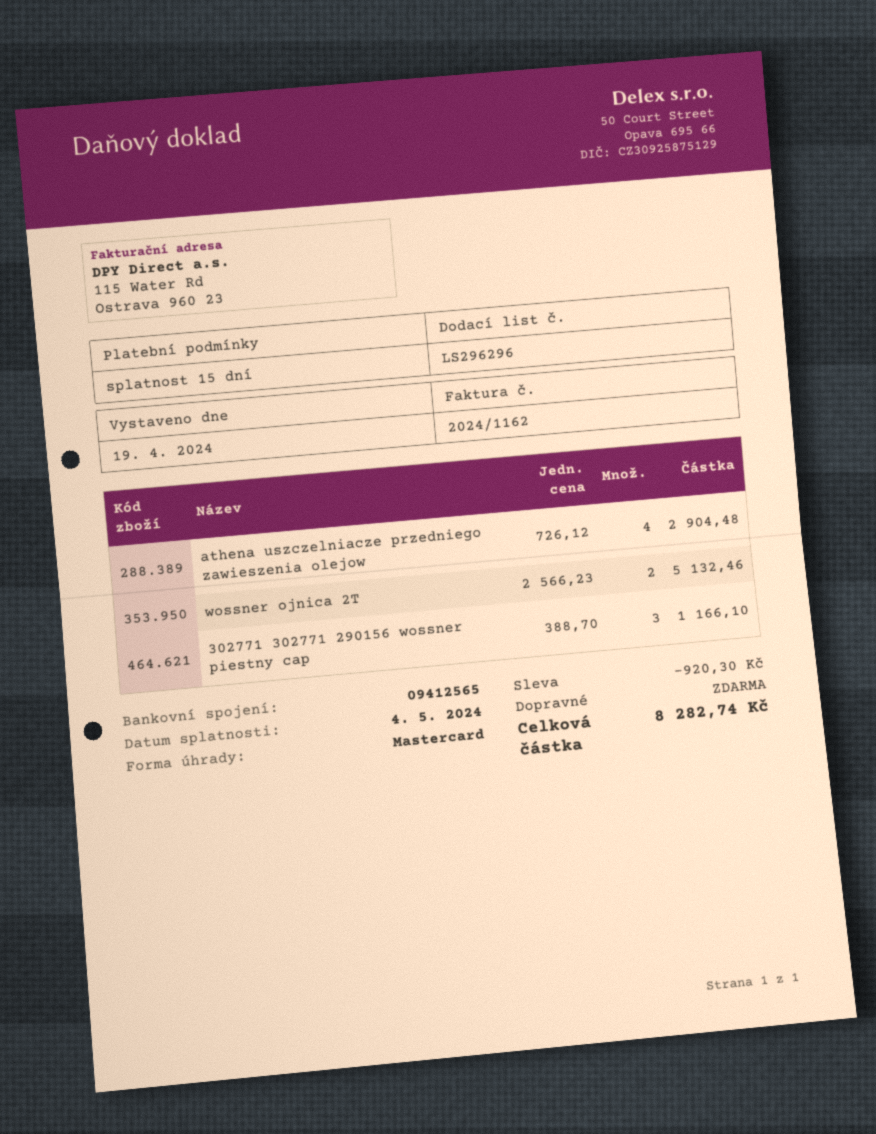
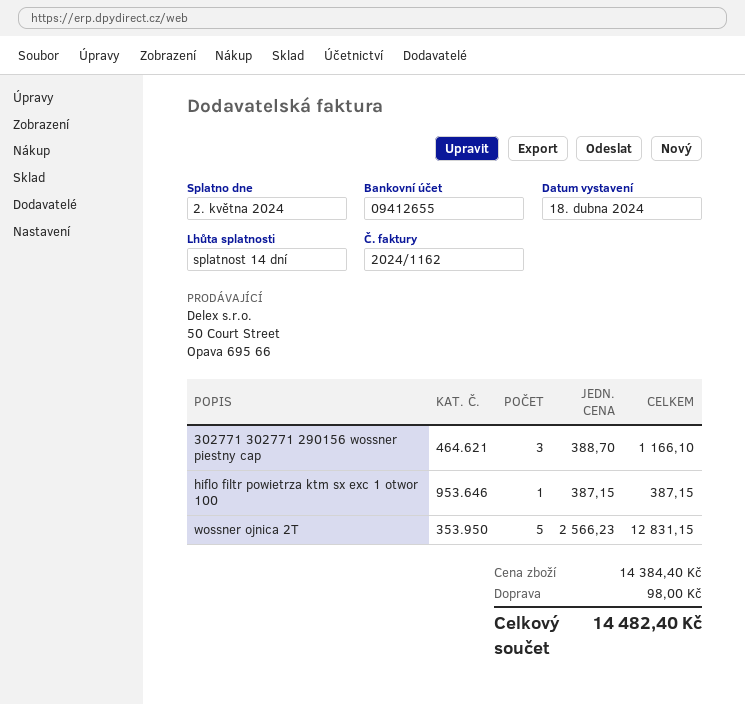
invoice date: 2024-04-19 -> 2024-04-18
payment terms: 15 days -> 14 days
due date: 2024-05-04 -> 2024-05-02
bank account: 09412565 -> 09412655
athena uszczelniacze przedniego zawieszenia olejow: 4 x 726.12 = 2904.48 -> none
wossner ojnica 2T: 2 x 2566.23 = 5132.46 -> 5 x 2566.23 = 12831.15
hiflo filtr powietrza ktm sx exc 1 otwor 100: none -> 1 x 387.15 = 387.15
discount: 920.30 -> none
shipping: 0.00 -> 98.00
total: 8282.74 -> 14482.40

